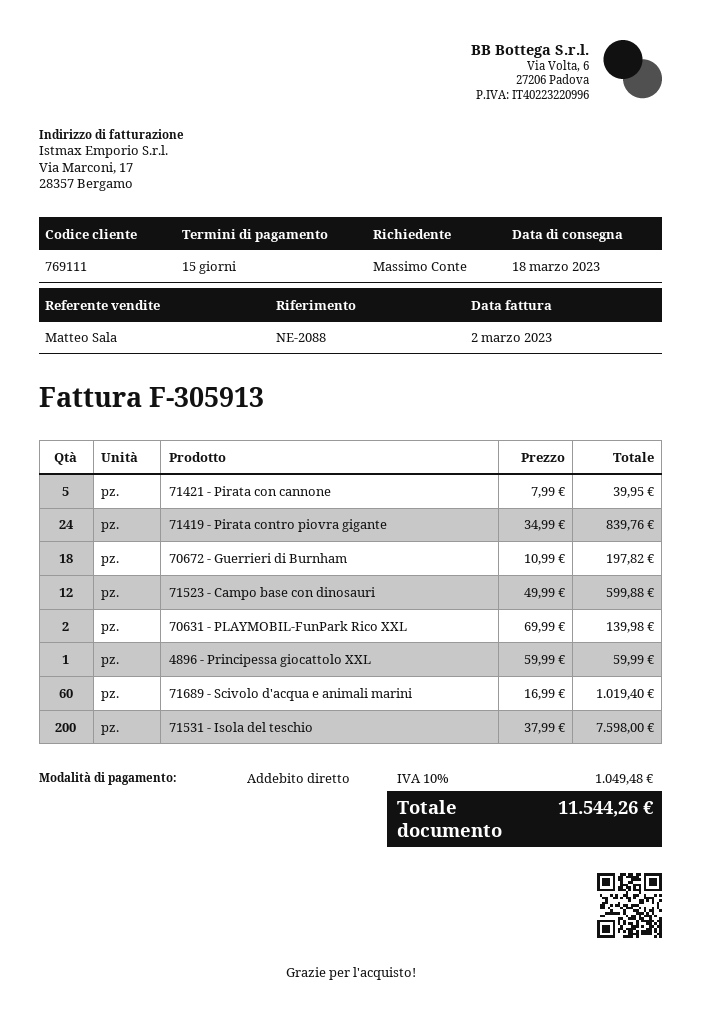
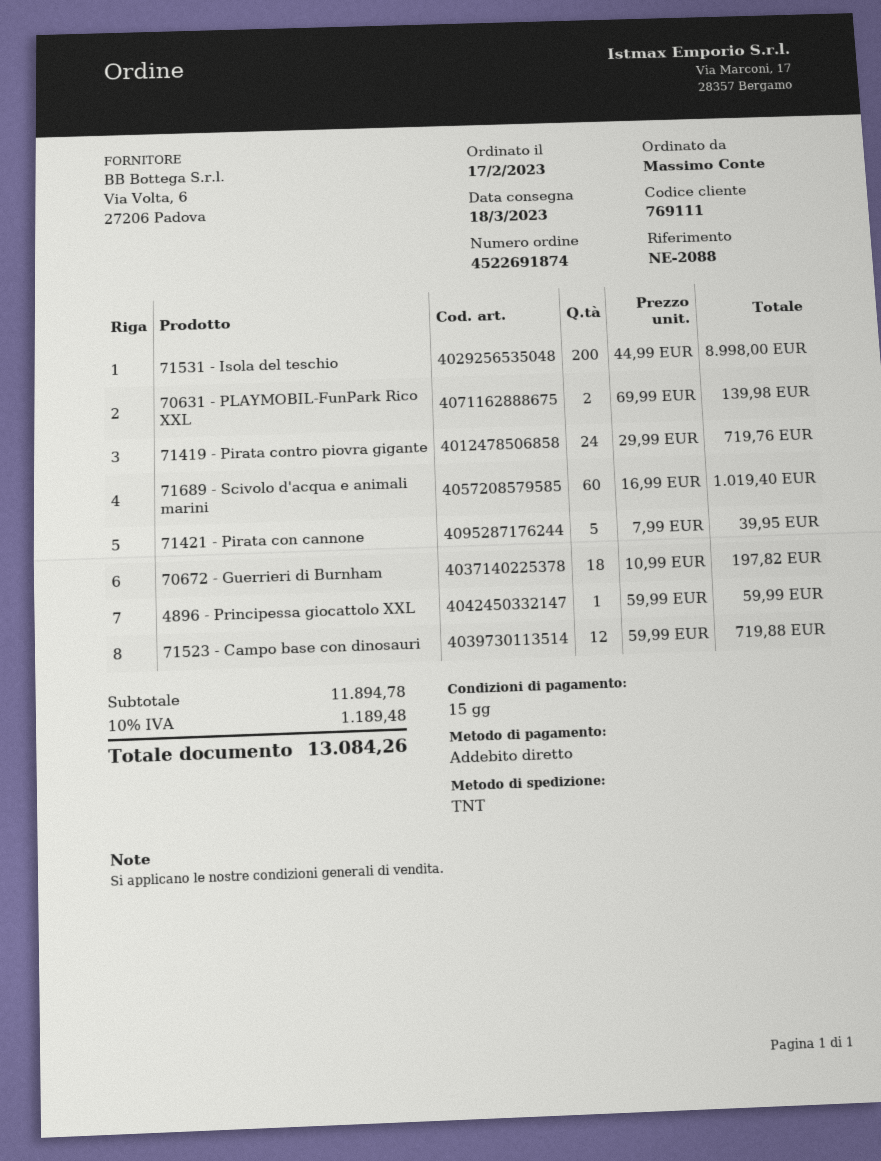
71419 - Pirata contro piovra gigante: 24 x 34.99 = 839.76 -> 24 x 29.99 = 719.76
71523 - Campo base con dinosauri: 12 x 49.99 = 599.88 -> 12 x 59.99 = 719.88
71531 - Isola del teschio: 200 x 37.99 = 7598.00 -> 200 x 44.99 = 8998.00
tax: 10% = 1049.48 -> 10% = 1189.48
total: 11544.26 -> 13084.26

